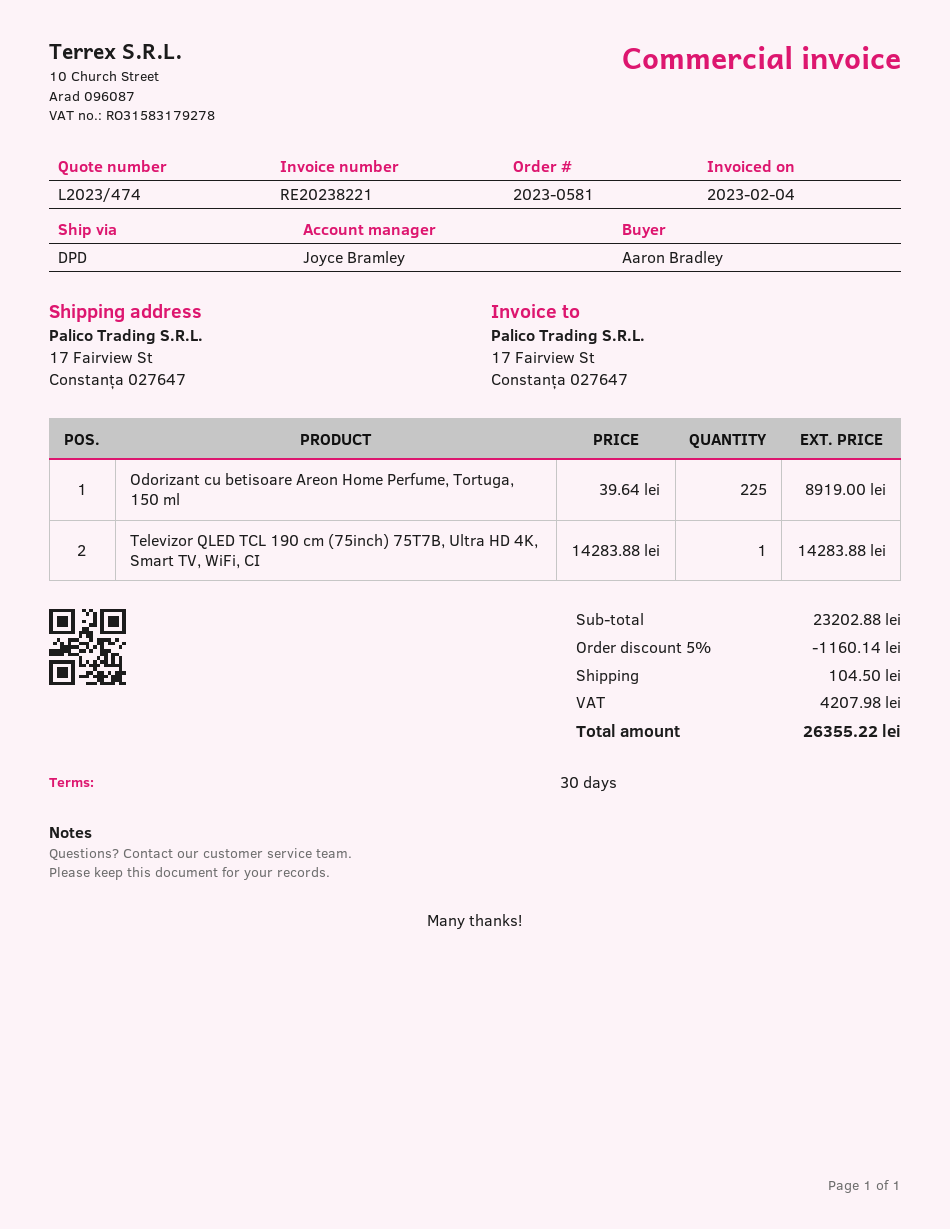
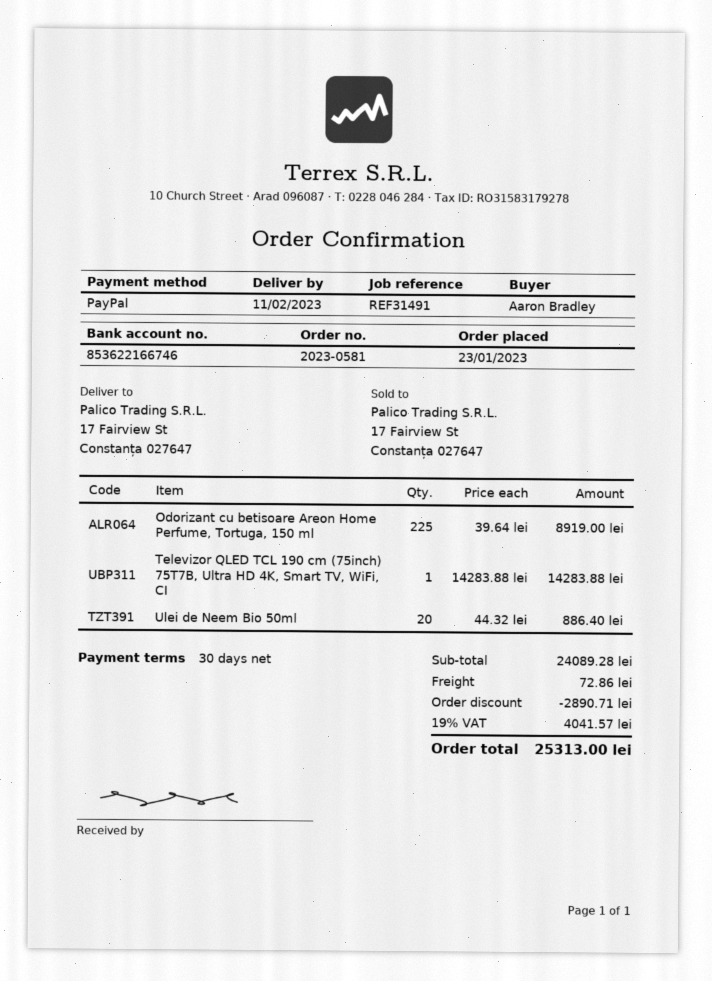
Ulei de Neem Bio 50ml: none -> 20 x 44.32 = 886.40
subtotal: 23202.88 -> 24089.28
discount: 1160.14 -> 2890.71
shipping: 104.50 -> 72.86
tax: 4207.98 -> 4041.57
total: 26355.22 -> 25313.00

